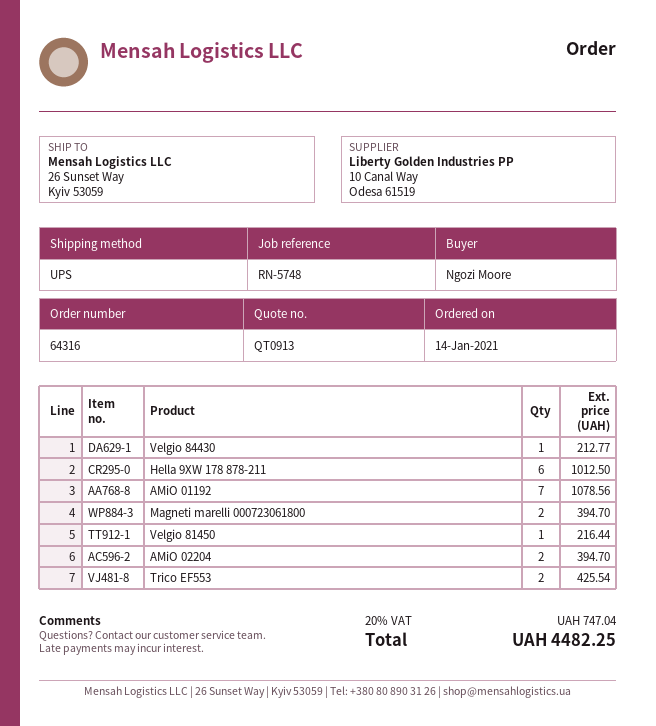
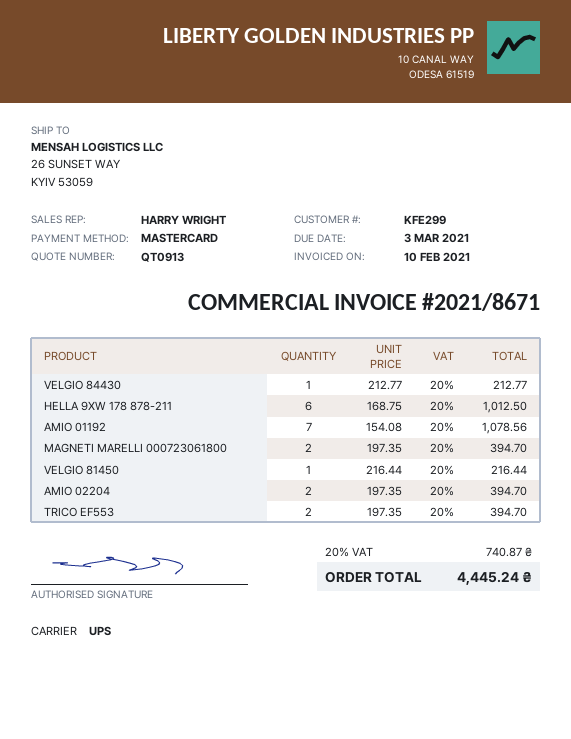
Trico EF553: 2 for 425.54 -> 2 for 394.70
tax: 20% = 747.04 -> 20% = 740.87
total: 4482.25 -> 4445.24

